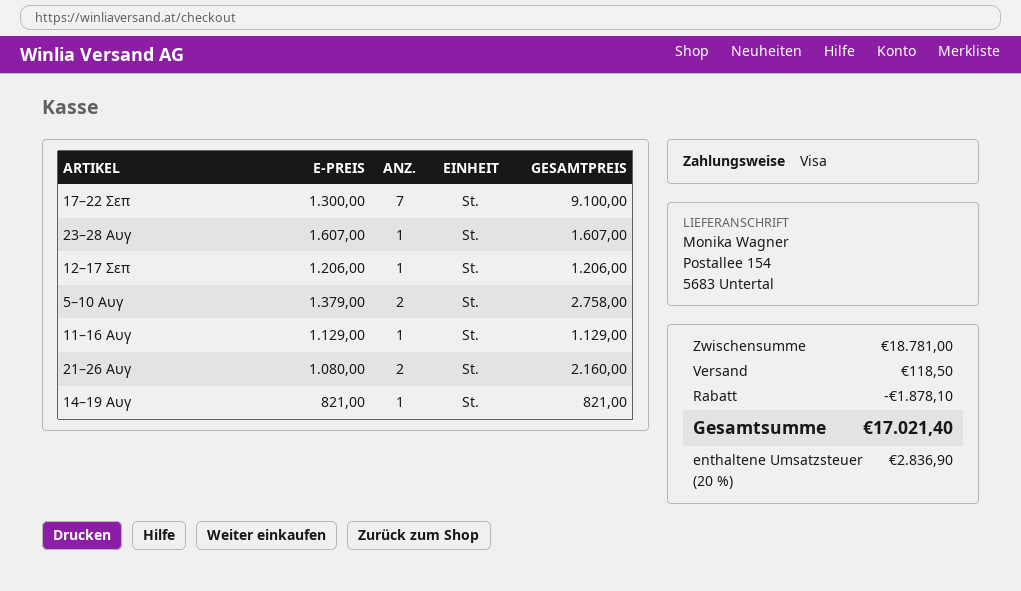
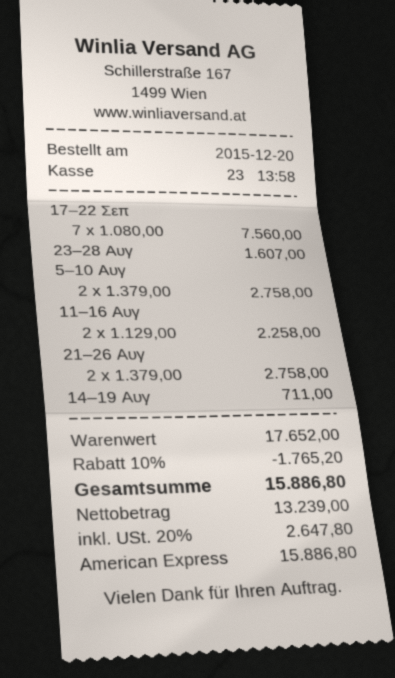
payment method: Visa -> American Express
17–22 Σεπ: 7 x 1300.00 = 9100.00 -> 7 x 1080.00 = 7560.00
12–17 Σεπ: 1 x 1206.00 = 1206.00 -> none
11–16 Αυγ: 1 x 1129.00 = 1129.00 -> 2 x 1129.00 = 2258.00
21–26 Αυγ: 2 x 1080.00 = 2160.00 -> 2 x 1379.00 = 2758.00
14–19 Αυγ: 1 x 821.00 = 821.00 -> 1 x 711.00 = 711.00
subtotal: 18781.00 -> 17652.00
discount: 1878.10 -> 1765.20
shipping: 118.50 -> none
tax: 20% = 2836.90 -> 20% = 2647.80
total: 17021.40 -> 15886.80

